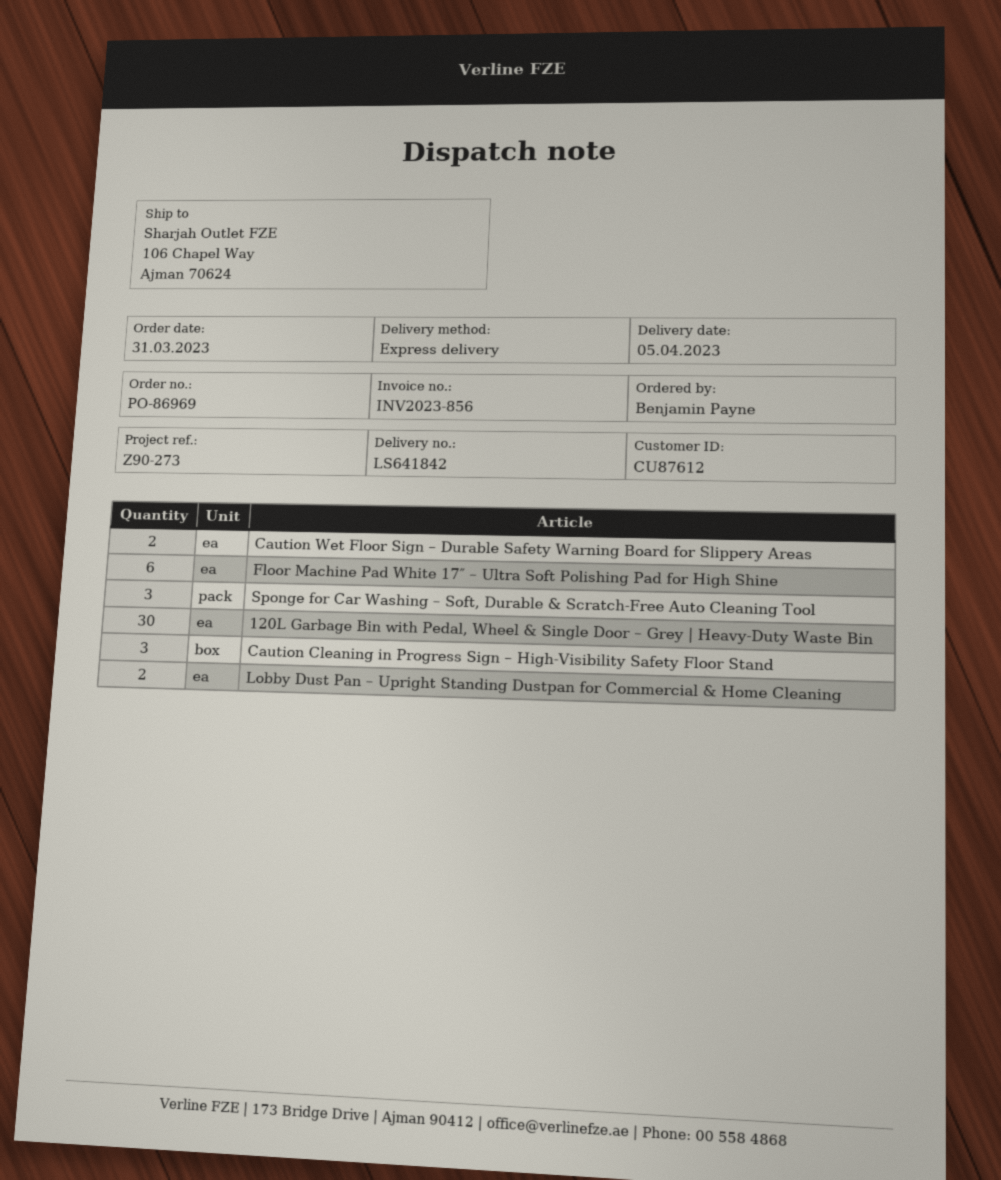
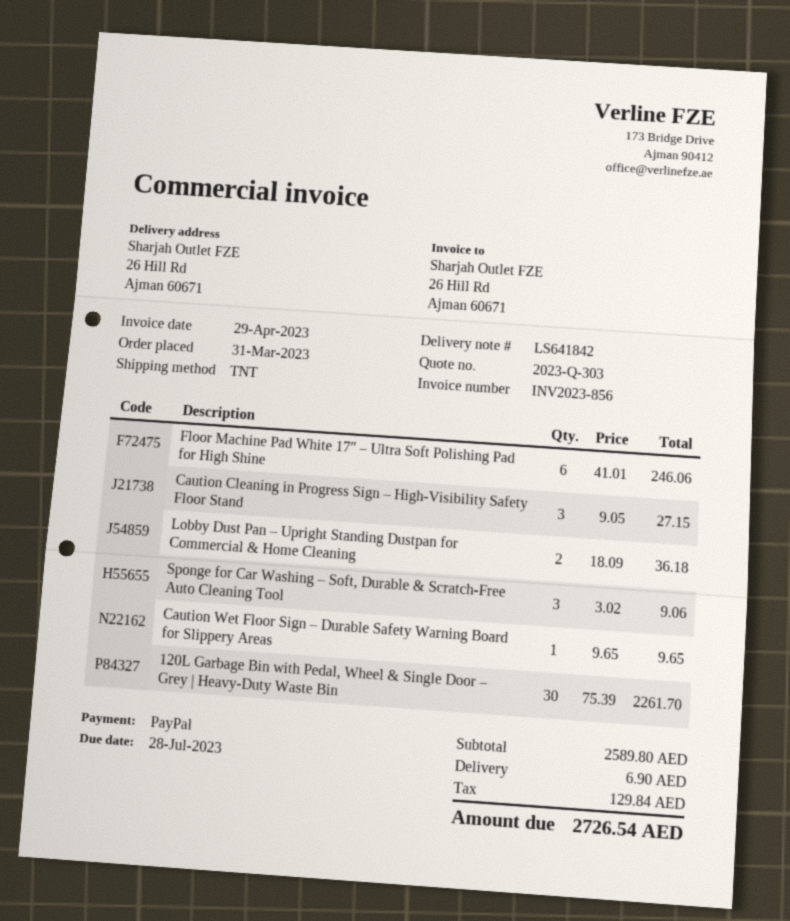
shipping method: express -> TNT
ship to: 106 Chapel Way, Ajman 70624 -> 26 Hill Rd, Ajman 60671
Caution Wet Floor Sign – Durable Safety Warning Board for Slippery Areas: 2 -> 1

